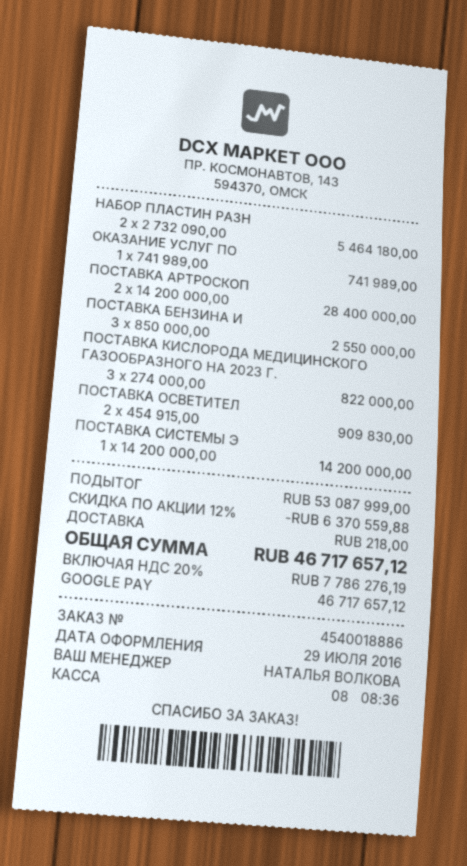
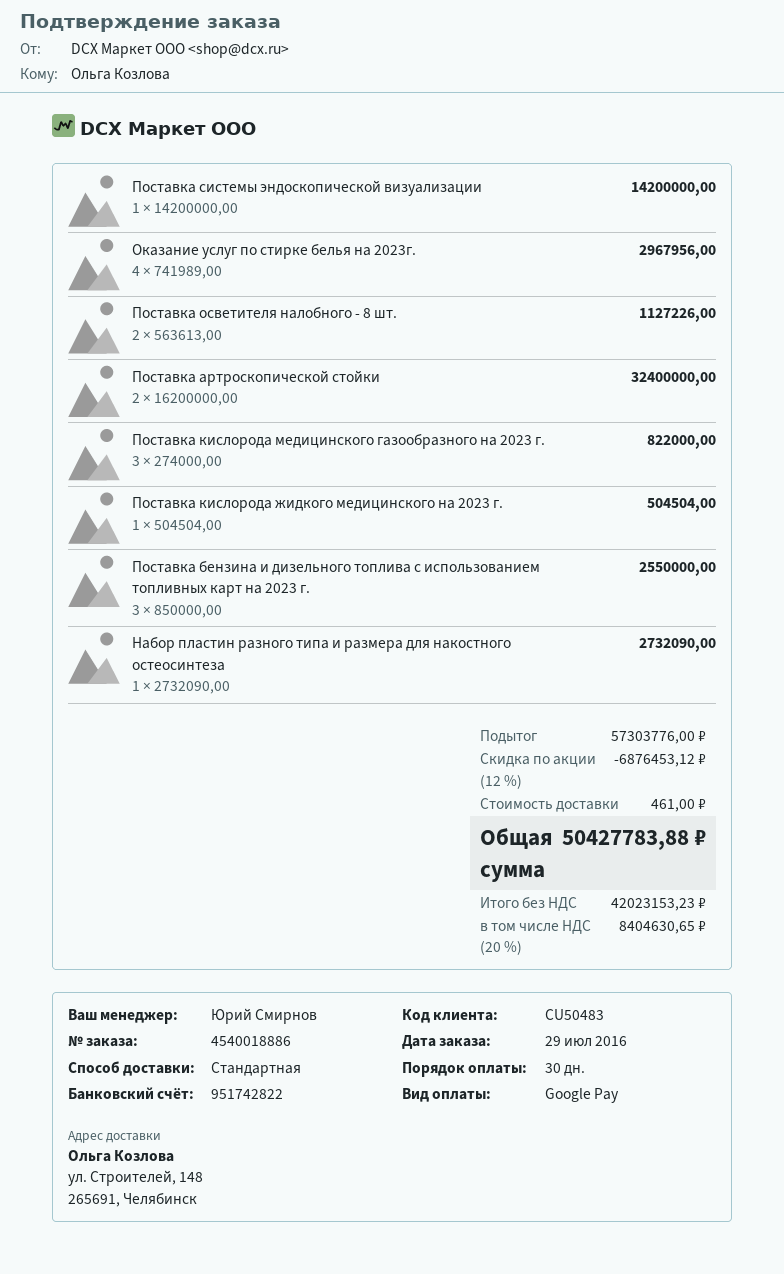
sales rep: НАТАЛЬЯ ВОЛКОВА -> Юрий Смирнов
НАБОР ПЛАСТИН РАЗН: 2 x 2732090.00 = 5464180.00 -> 1 x 2732090.00 = 2732090.00
ОКАЗАНИЕ УСЛУГ ПО: 1 x 741989.00 = 741989.00 -> 4 x 741989.00 = 2967956.00
ПОСТАВКА АРТРОСКОП: 2 x 14200000.00 = 28400000.00 -> 2 x 16200000.00 = 32400000.00
ПОСТАВКА ОСВЕТИТЕЛ: 2 x 454915.00 = 909830.00 -> 2 x 563613.00 = 1127226.00
Поставка кислорода жидкого медицинского на 2023 г.: none -> 1 x 504504.00 = 504504.00
subtotal: 53087999.00 -> 57303776.00
discount: 12% = 6370559.88 -> 12% = 6876453.12
shipping: 218.00 -> 461.00
tax: 20% = 7786276.19 -> 20% = 8404630.65
total: 46717657.12 -> 50427783.88

